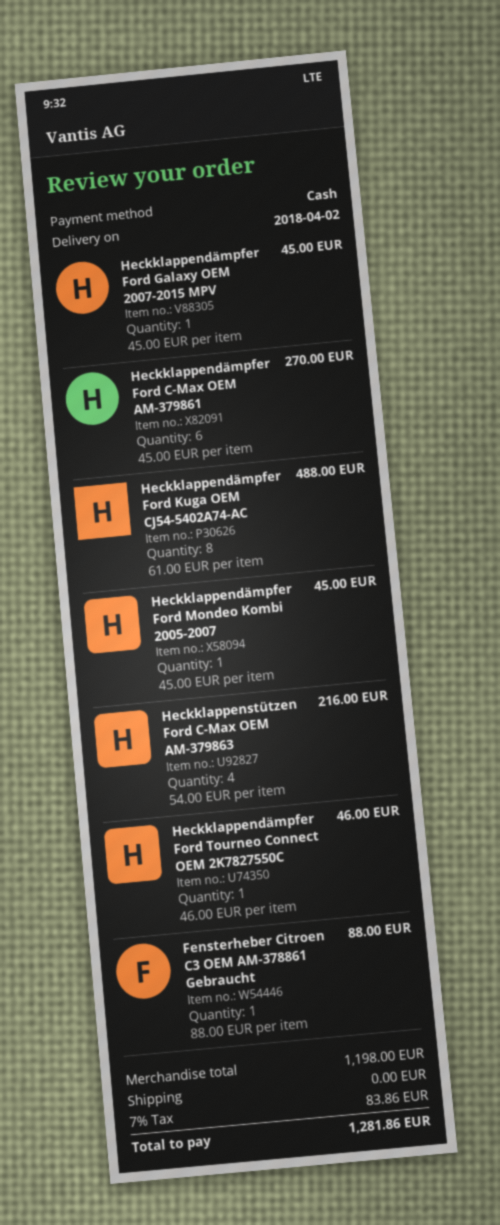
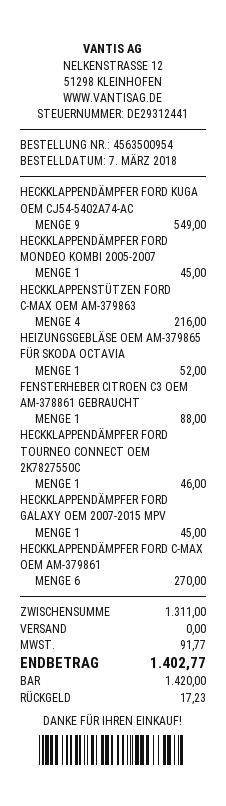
Heckklappendämpfer Ford Kuga OEM CJ54-5402A74-AC: 8 for 488.00 -> 9 for 549.00
HEIZUNGSGEBLÄSE OEM AM-379865 FÜR SKODA OCTAVIA: none -> 1 for 52.00
subtotal: 1198.00 -> 1311.00
tax: 83.86 -> 91.77
total: 1281.86 -> 1402.77

